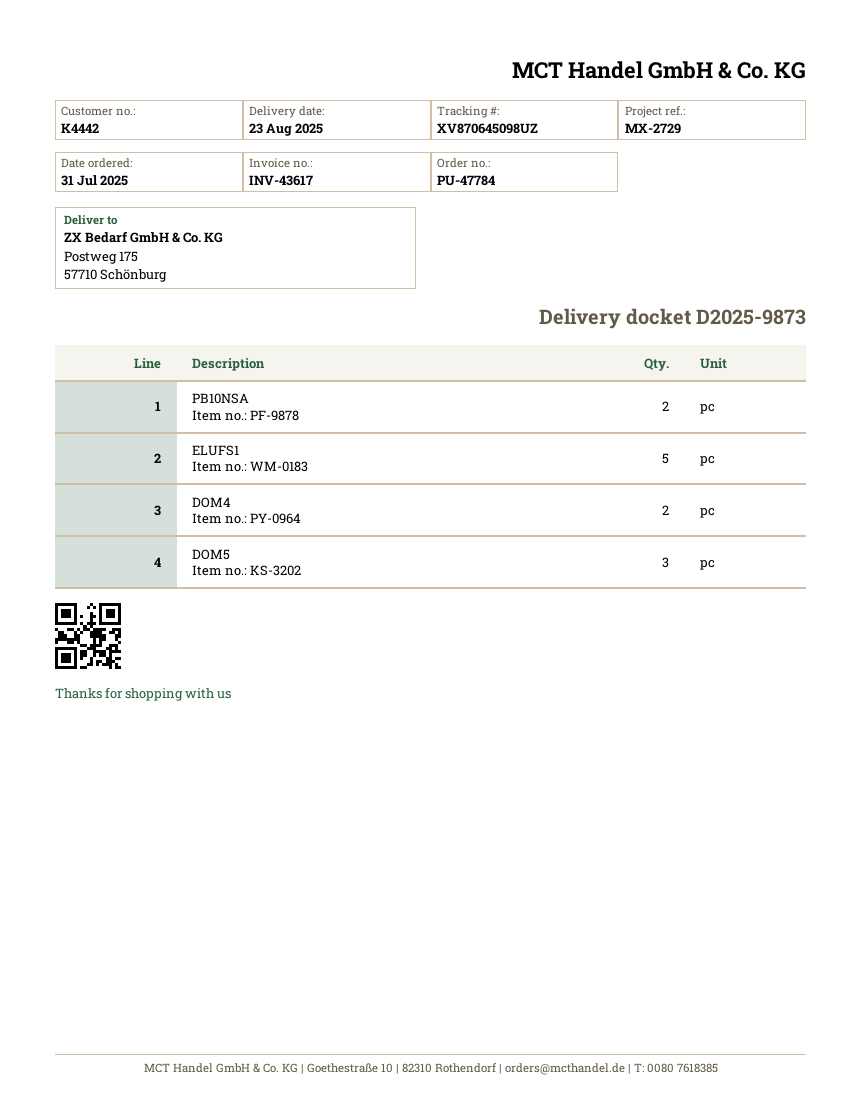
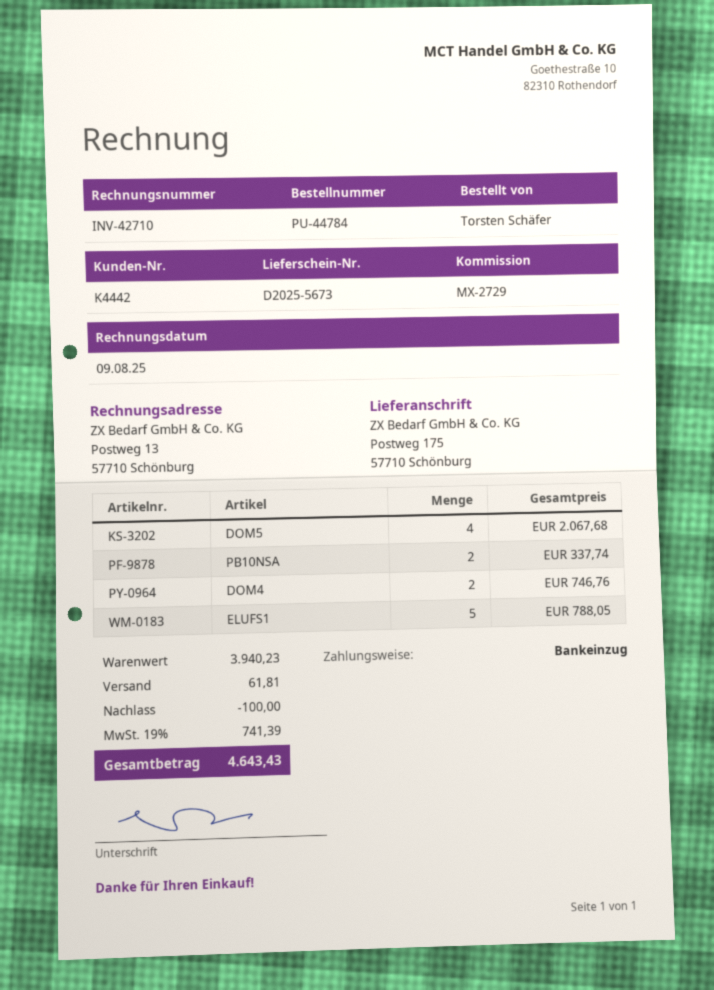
order number: PU-47784 -> PU-44784
delivery note number: D2025-9873 -> D2025-5673
invoice number: INV-43617 -> INV-42710
DOM5: 3 -> 4

